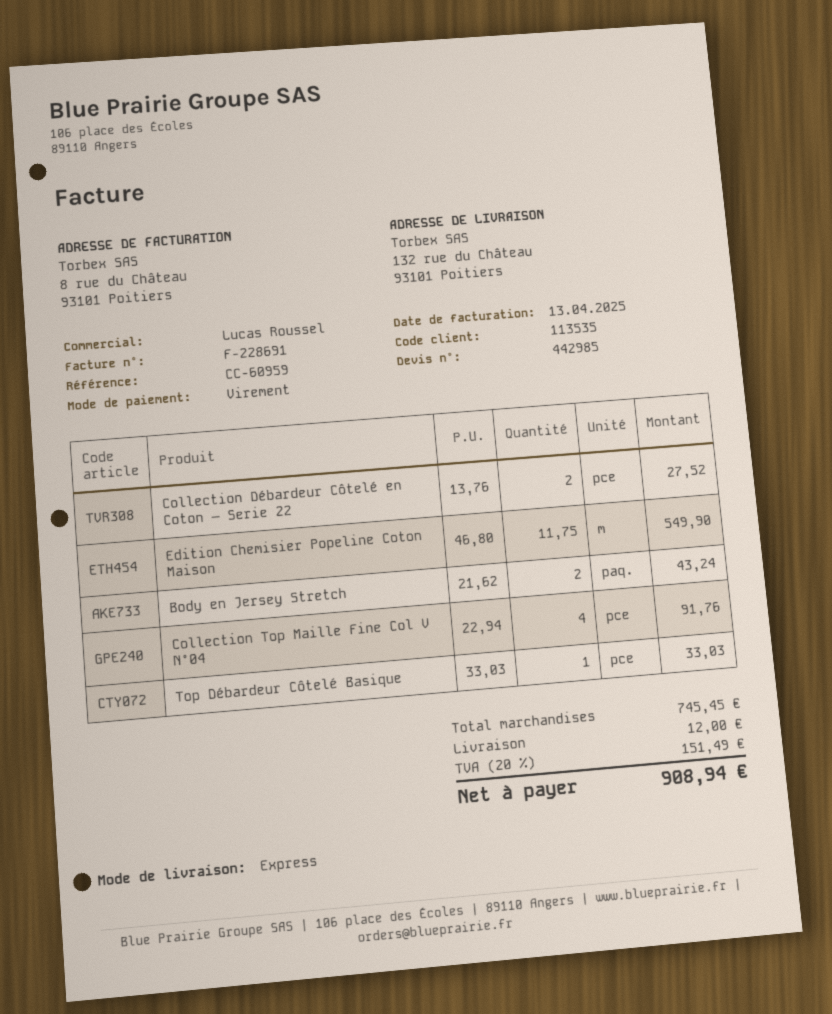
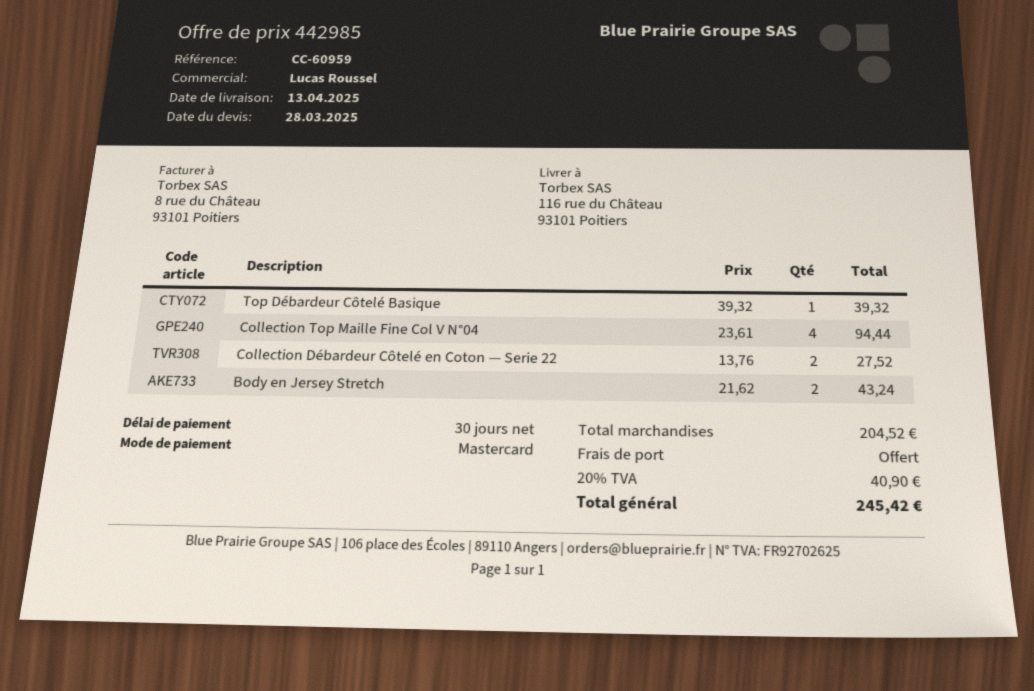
payment method: bank transfer -> Mastercard
ship to: 132 rue du Château, 93101 Poitiers -> 116 rue du Château, 93101 Poitiers
Edition Chemisier Popeline Coton Maison: 11.75 x 46.80 = 549.90 -> none
Collection Top Maille Fine Col V N°04: 4 x 22.94 = 91.76 -> 4 x 23.61 = 94.44
Top Débardeur Côtelé Basique: 1 x 33.03 = 33.03 -> 1 x 39.32 = 39.32
subtotal: 745.45 -> 204.52
shipping: 12.00 -> 0.00
tax: 20% = 151.49 -> 20% = 40.90
total: 908.94 -> 245.42

